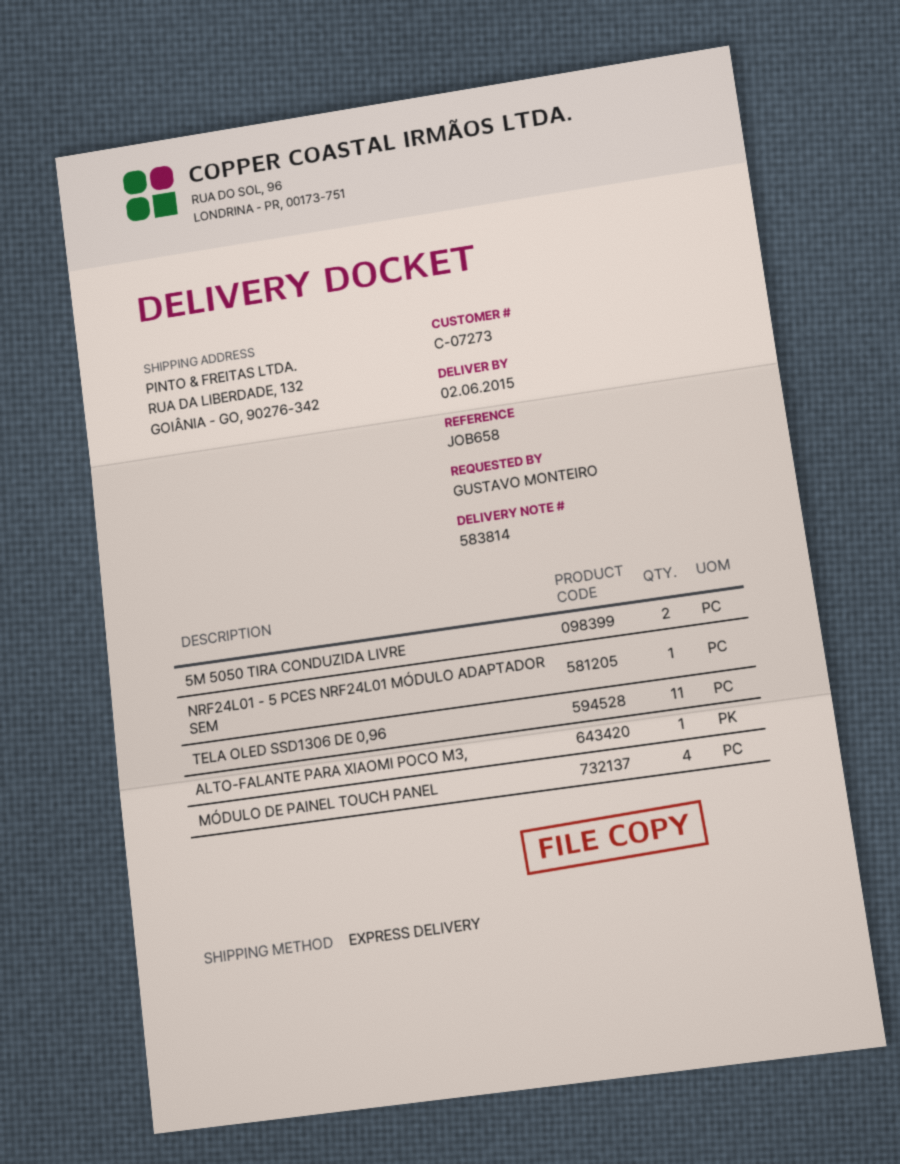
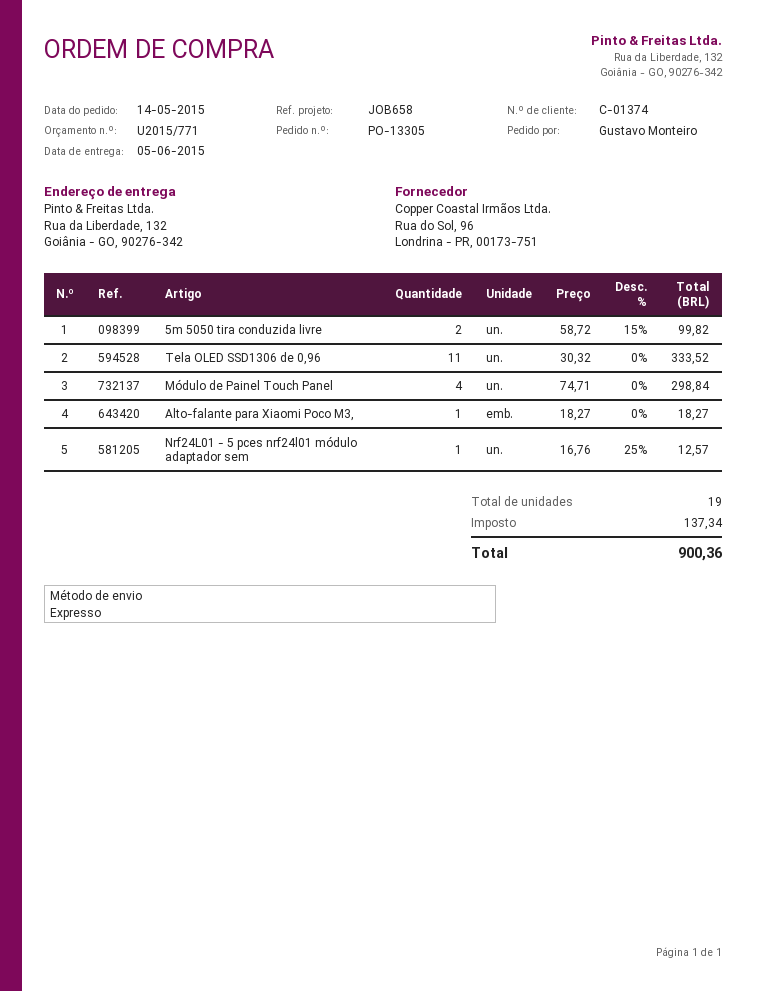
delivery date: 2015-06-02 -> 2015-06-05
customer number: C-07273 -> C-01374

